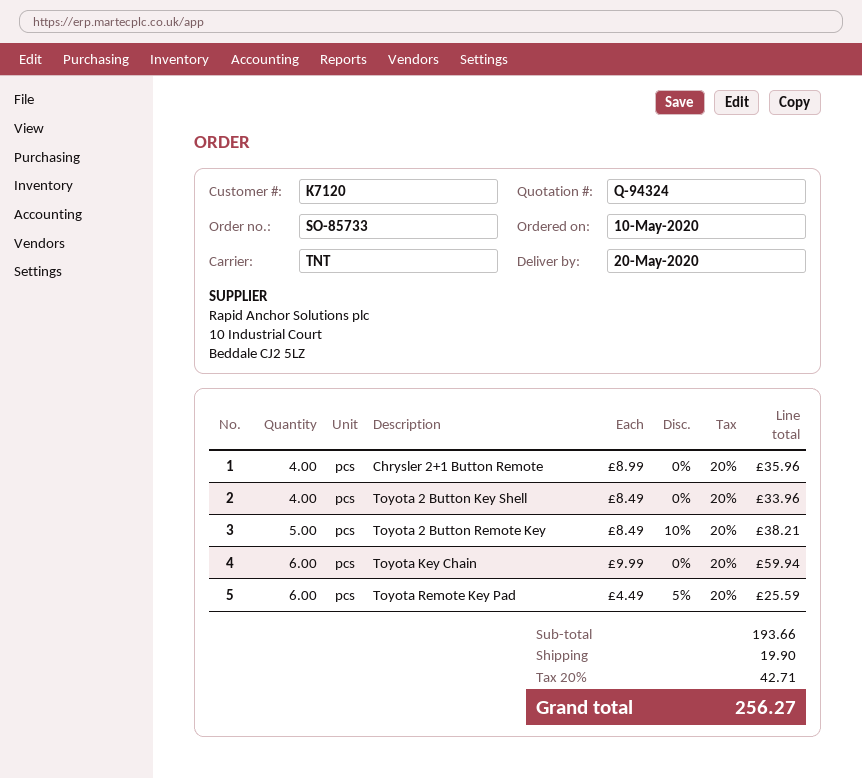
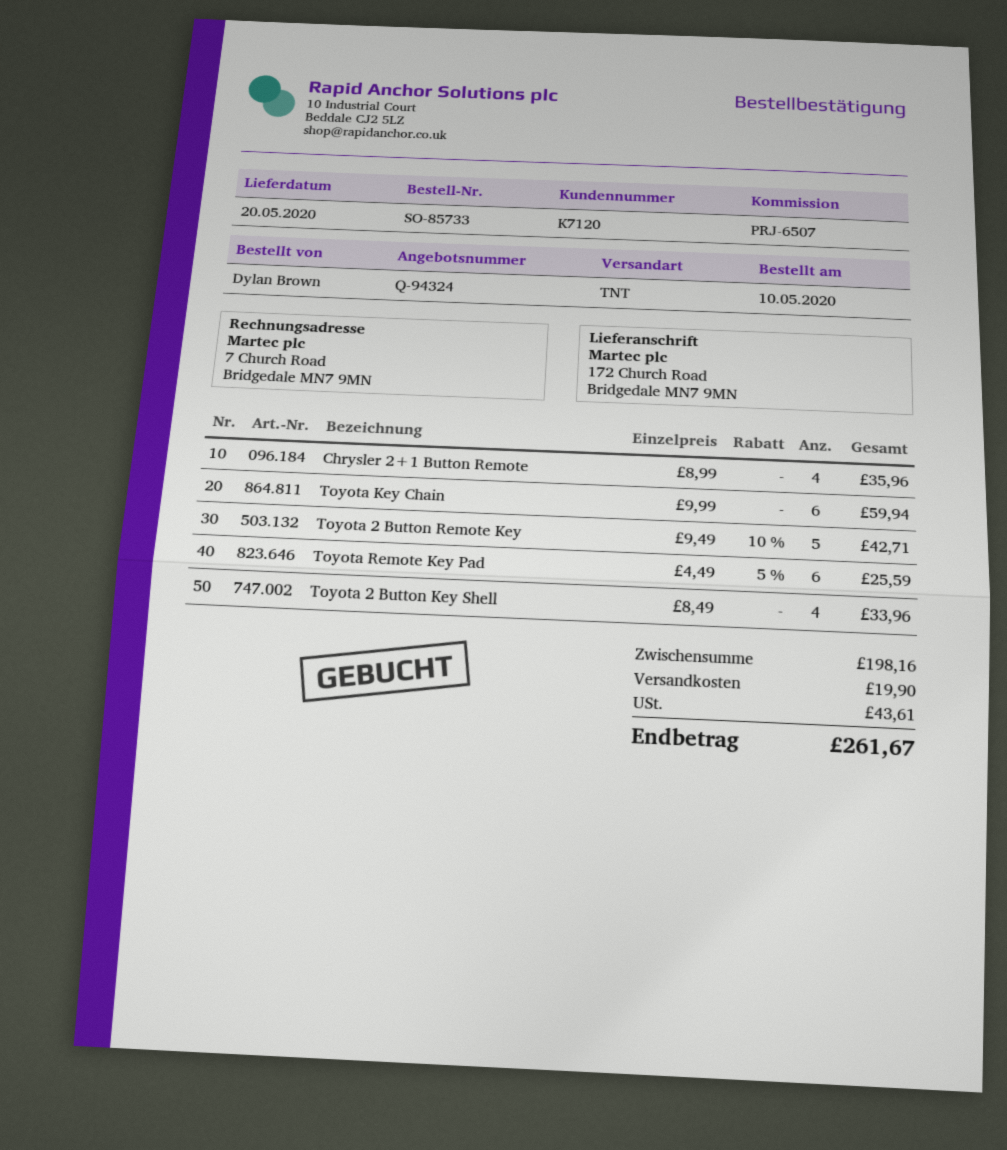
Toyota 2 Button Remote Key: 5 x 8.49 - 10% = 38.21 -> 5 x 9.49 - 10% = 42.71
subtotal: 193.66 -> 198.16
tax: 42.71 -> 43.61
total: 256.27 -> 261.67

